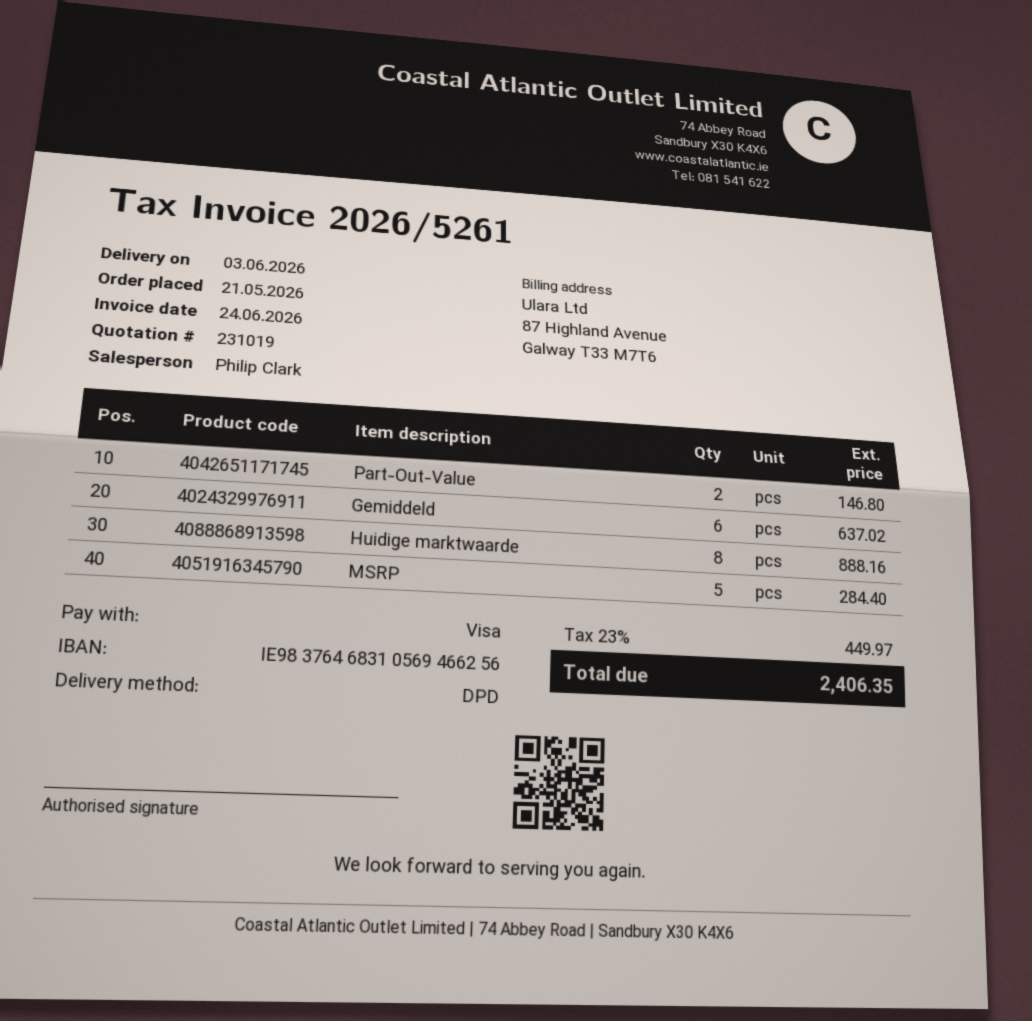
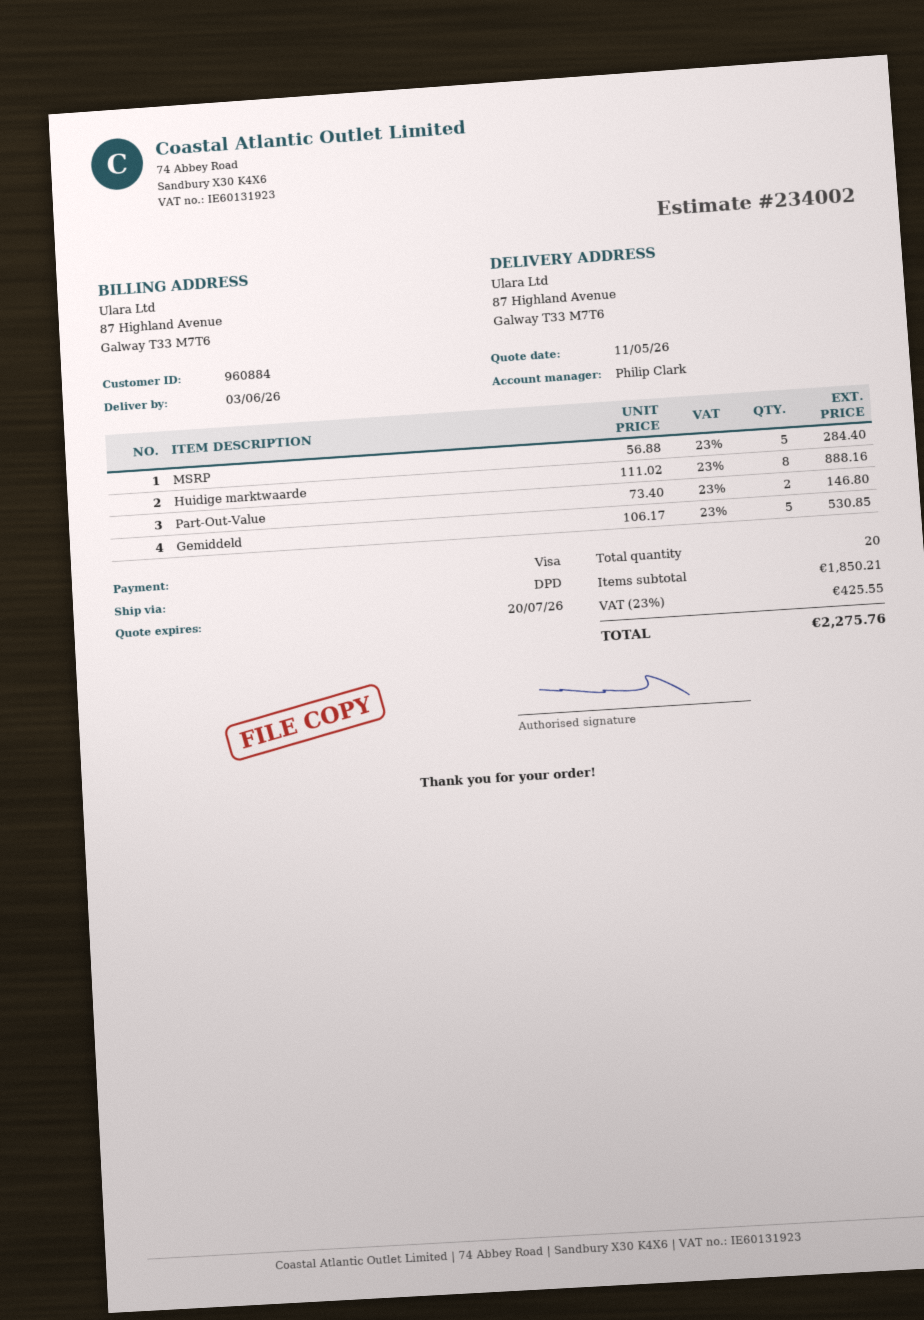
quote number: 231019 -> 234002
Gemiddeld: 6 for 637.02 -> 5 for 530.85
tax: 23% = 449.97 -> 23% = 425.55
total: 2406.35 -> 2275.76

